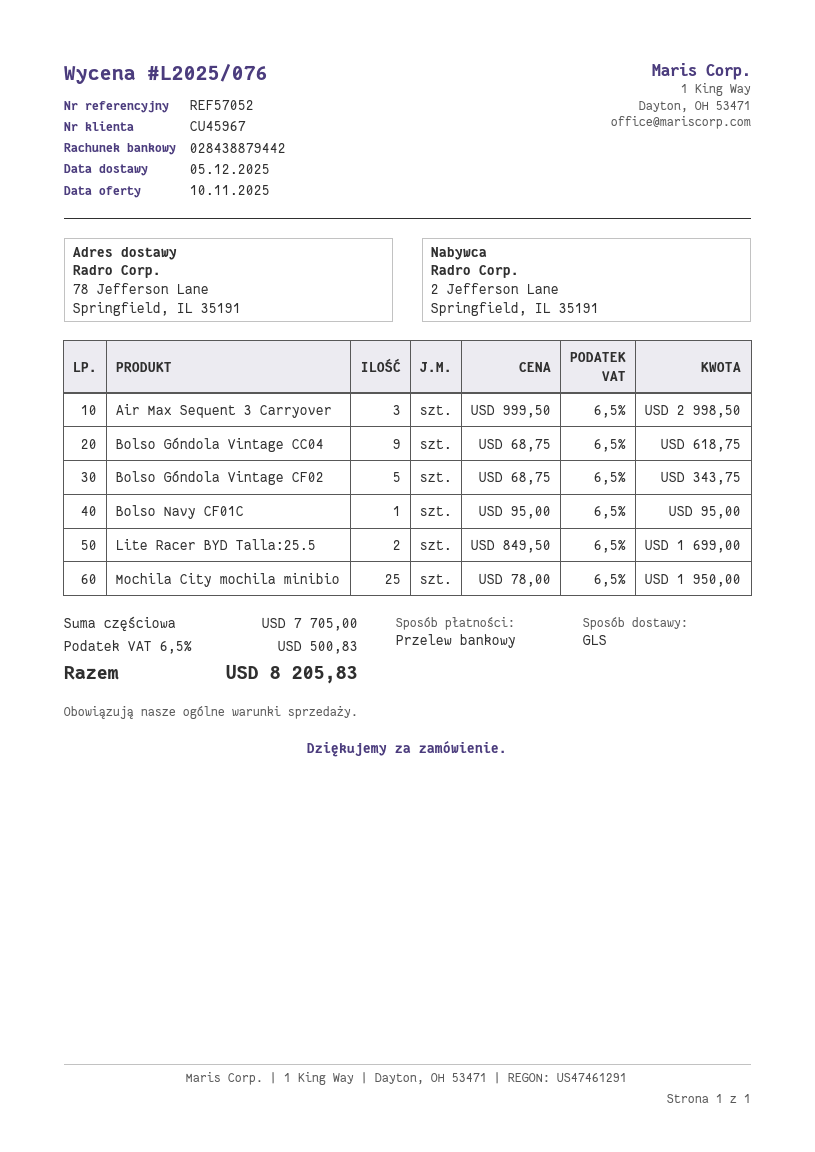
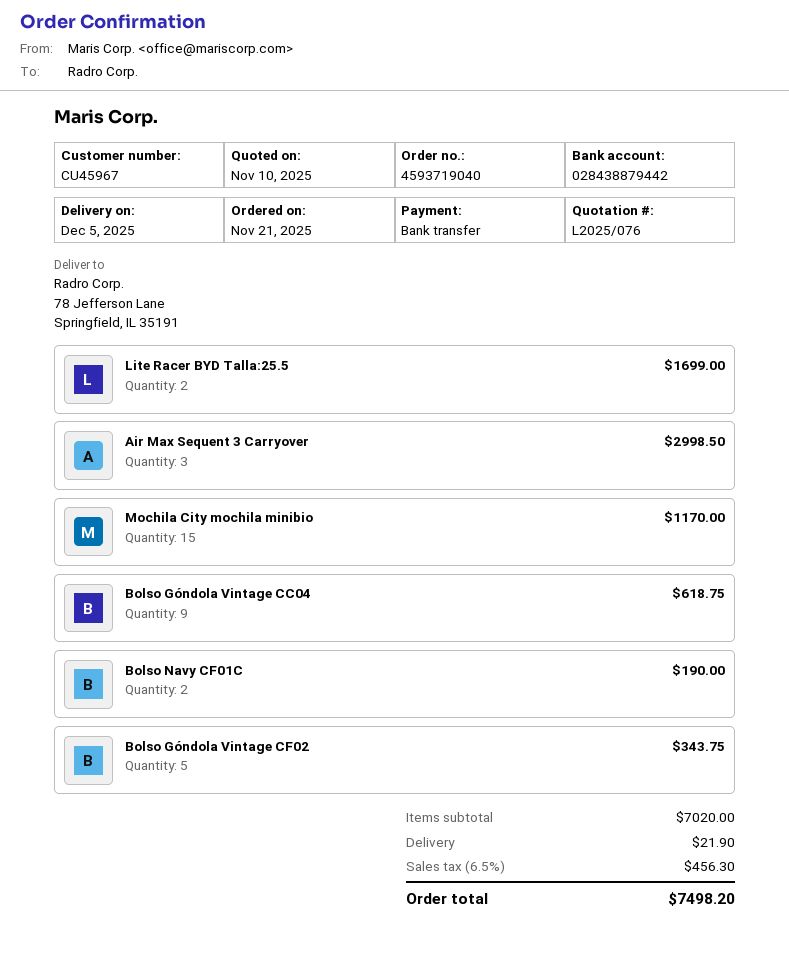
Bolso Navy CF01C: 1 for 95.00 -> 2 for 190.00
Mochila City mochila minibio: 25 for 1950.00 -> 15 for 1170.00
subtotal: 7705.00 -> 7020.00
shipping: none -> 21.90
tax: 6.5% = 500.83 -> 6.5% = 456.30
total: 8205.83 -> 7498.20

